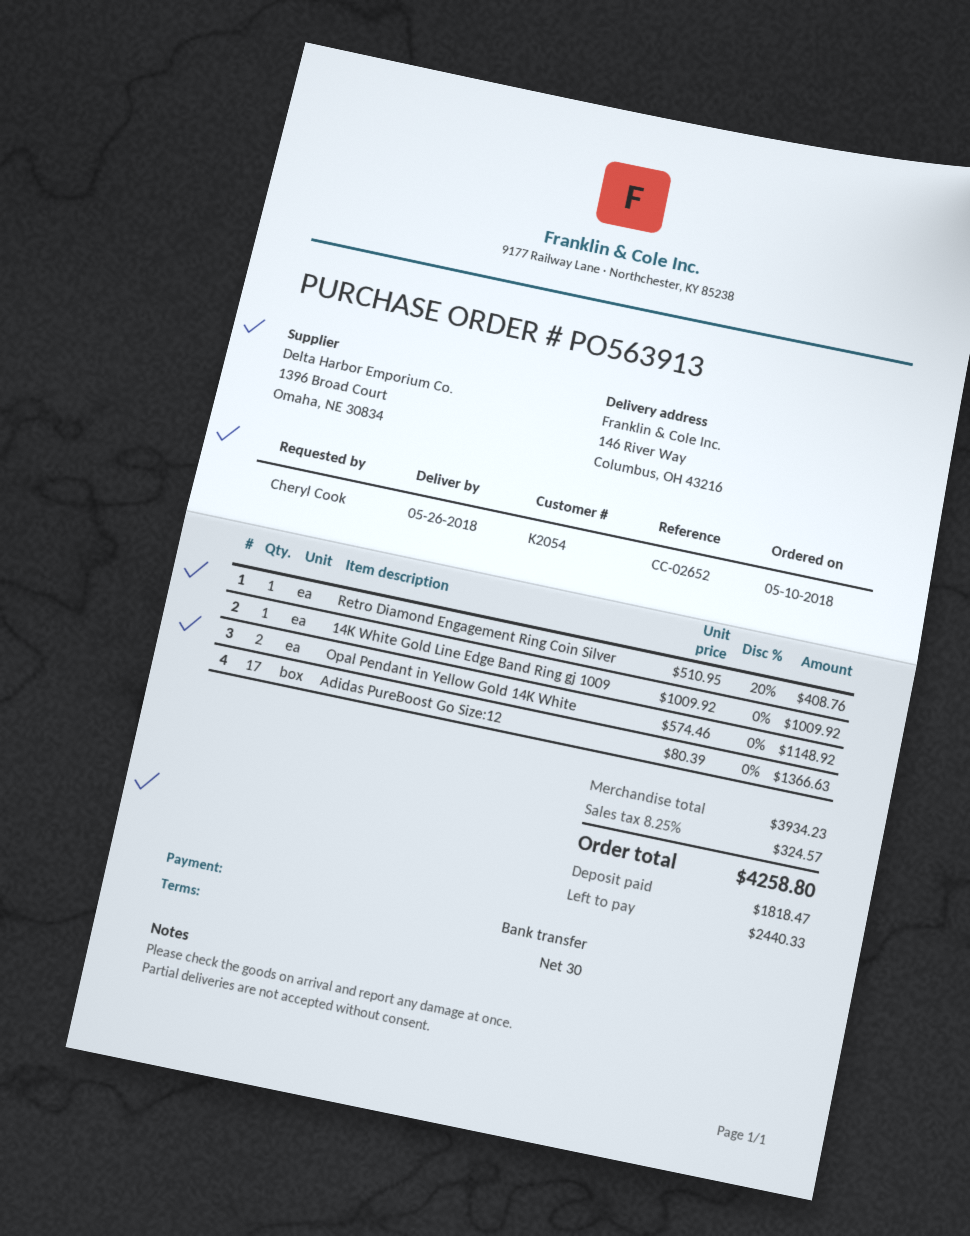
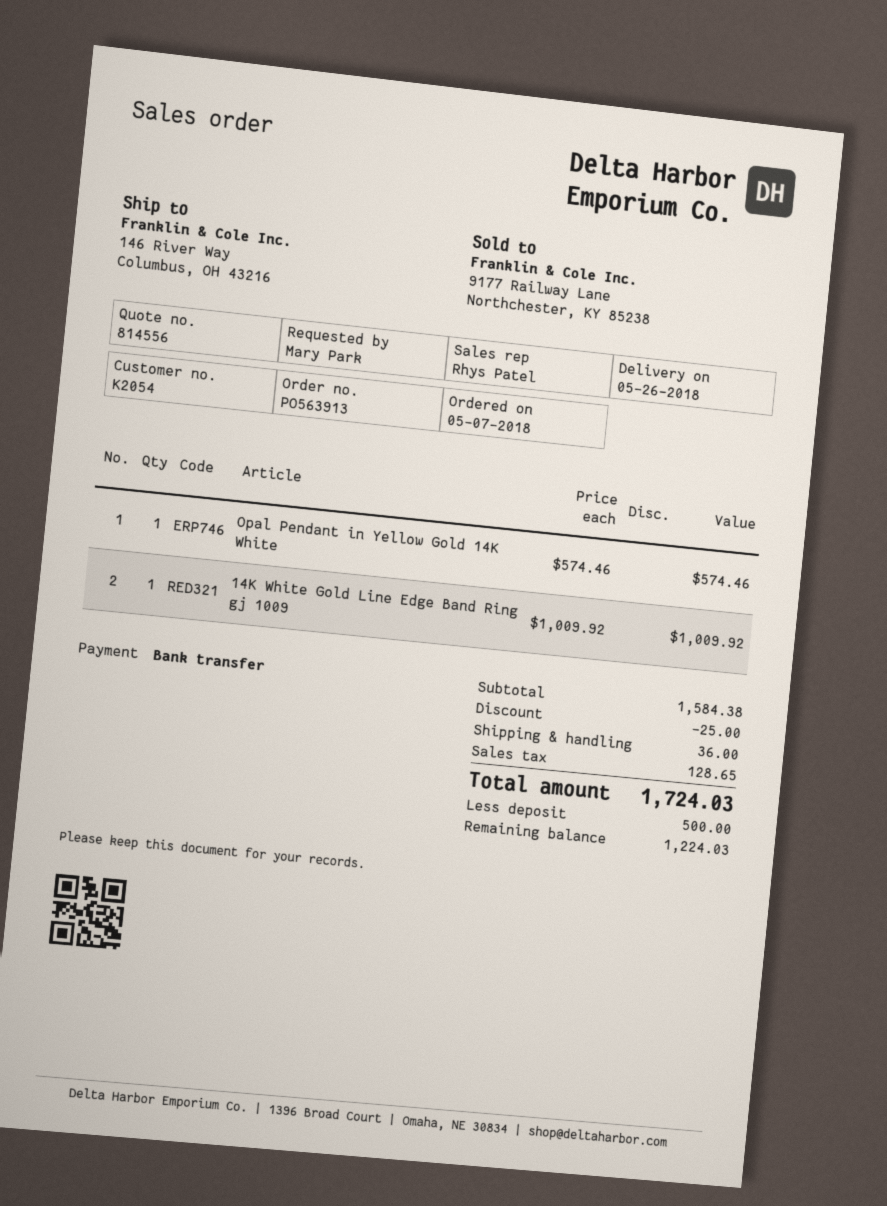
order date: 2018-05-10 -> 2018-05-07
ordered by: Cheryl Cook -> Mary Park
Retro Diamond Engagement Ring Coin Silver: 1 x 510.95 - 20% = 408.76 -> none
Opal Pendant in Yellow Gold 14K White: 2 x 574.46 = 1148.92 -> 1 x 574.46 = 574.46
Adidas PureBoost Go Size:12: 17 x 80.39 = 1366.63 -> none
subtotal: 3934.23 -> 1584.38
discount: none -> 25.00
shipping: none -> 36.00
tax: 324.57 -> 128.65
total: 4258.80 -> 1724.03
deposit: 1818.47 -> 500.00
balance: 2440.33 -> 1224.03

